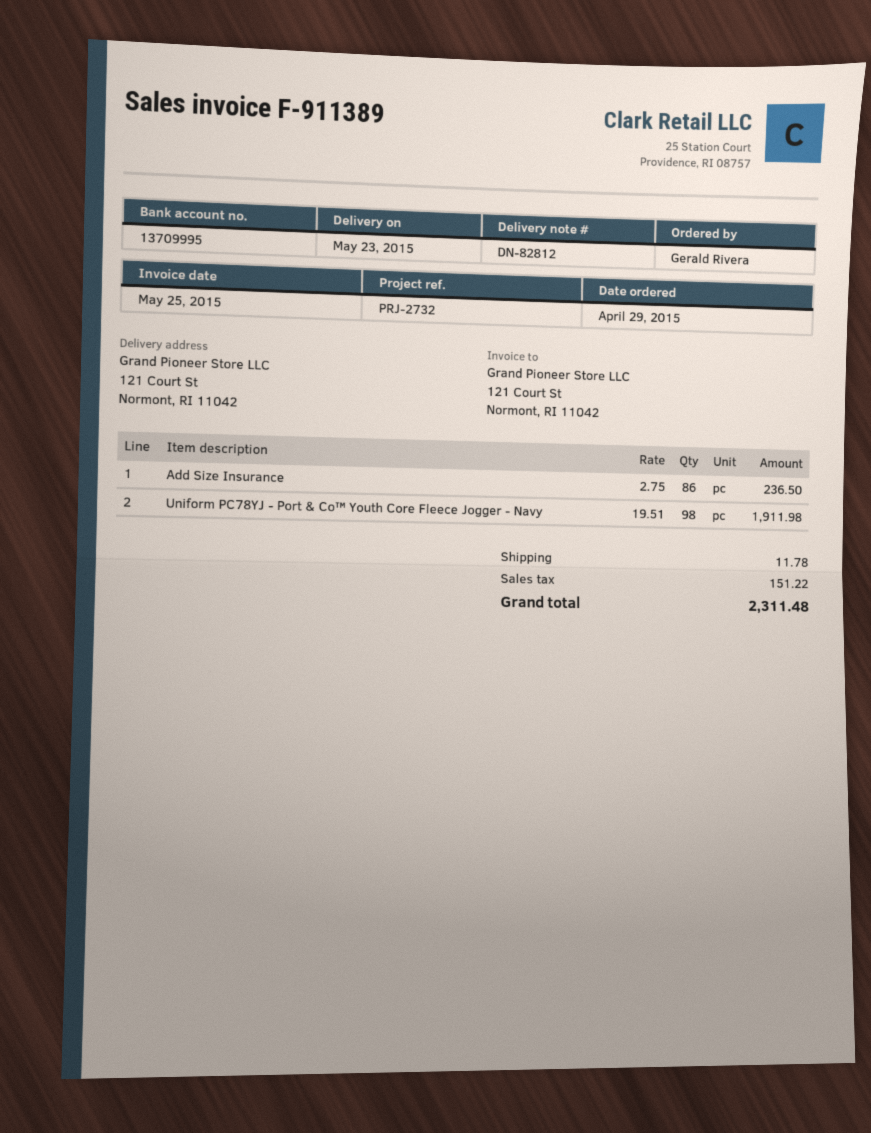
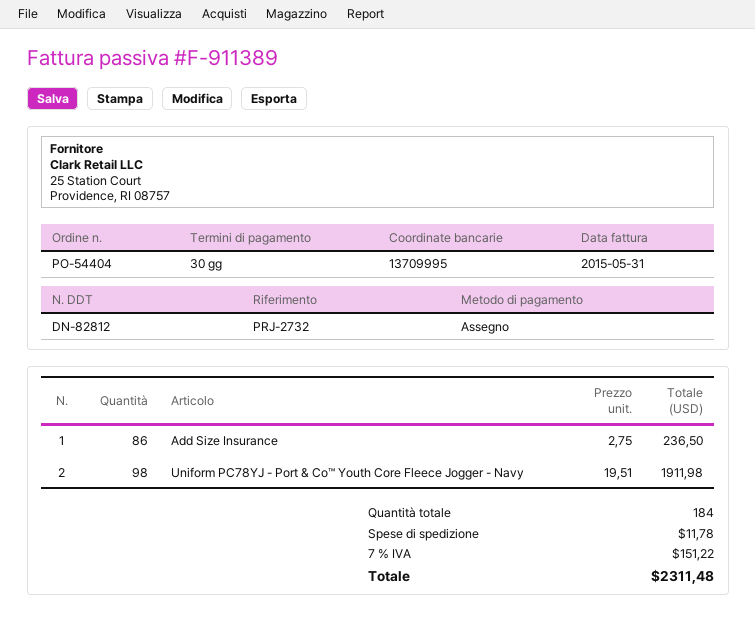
invoice date: 2015-05-25 -> 2015-05-31

